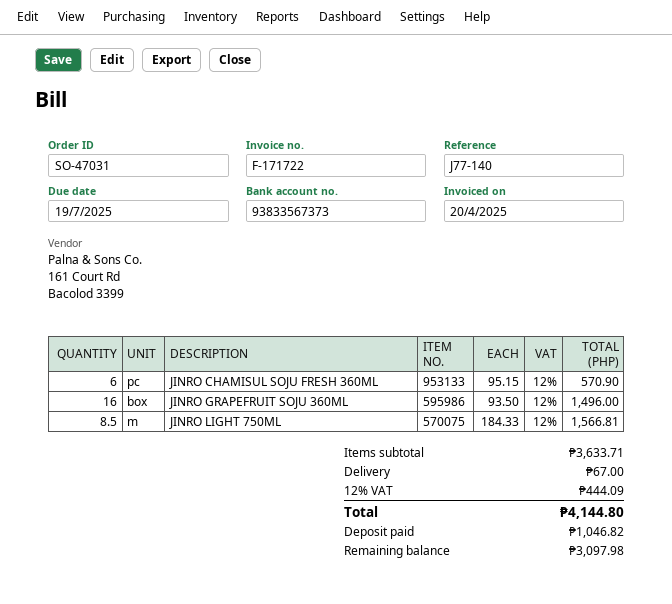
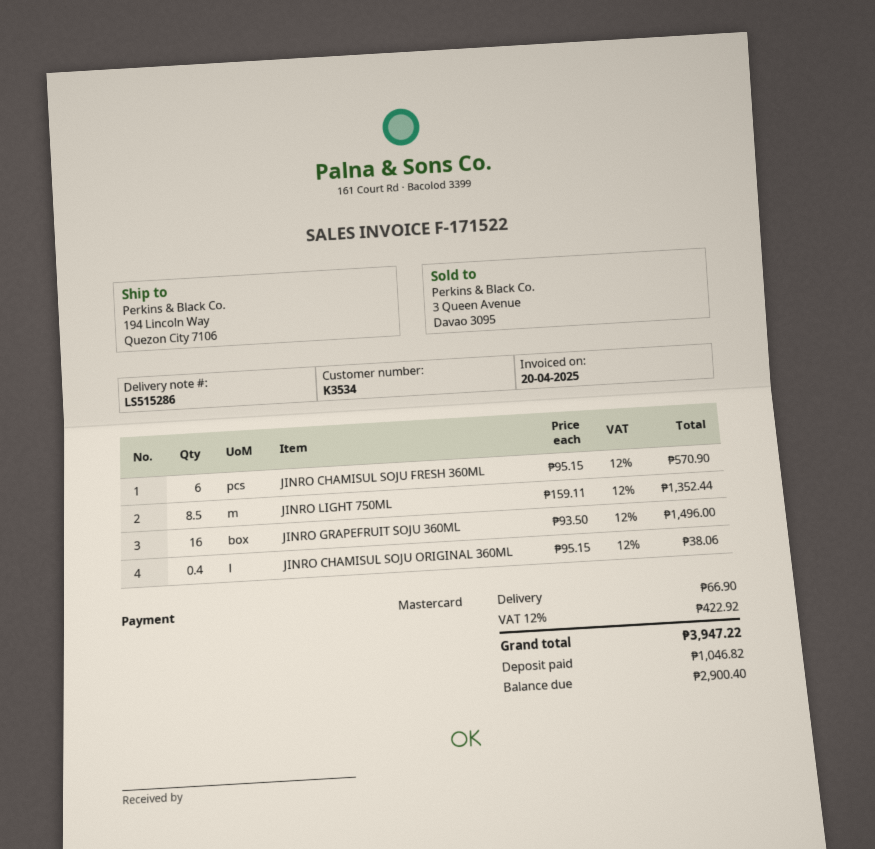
invoice number: F-171722 -> F-171522
JINRO LIGHT 750ML: 8.5 x 184.33 = 1566.81 -> 8.5 x 159.11 = 1352.44
JINRO CHAMISUL SOJU ORIGINAL 360ML: none -> 0.4 x 95.15 = 38.06
shipping: 67.00 -> 66.90
tax: 12% = 444.09 -> 12% = 422.92
total: 4144.80 -> 3947.22
balance: 3097.98 -> 2900.40

